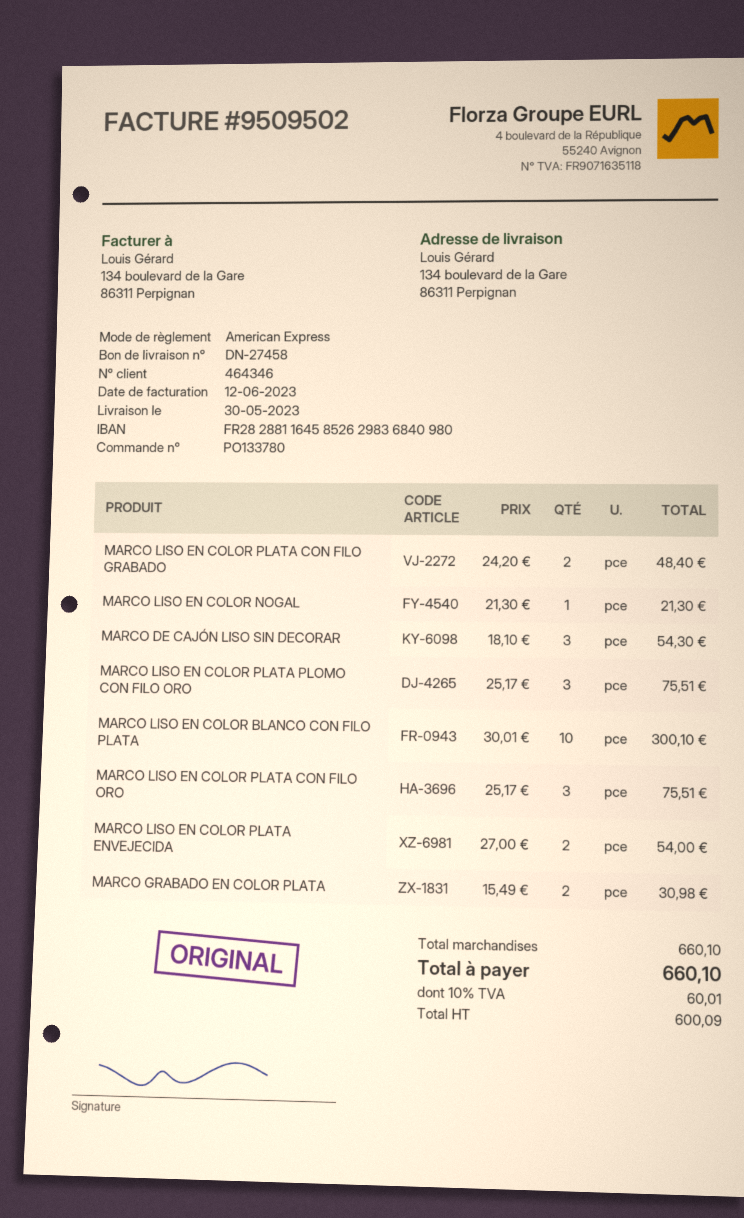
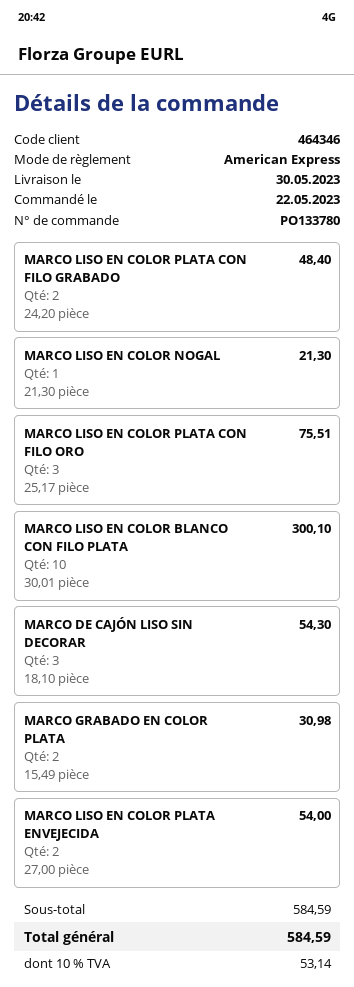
MARCO LISO EN COLOR PLATA PLOMO CON FILO ORO: 3 x 25.17 = 75.51 -> none
subtotal: 660.10 -> 584.59
tax: 10% = 60.01 -> 10% = 53.14
total: 660.10 -> 584.59

